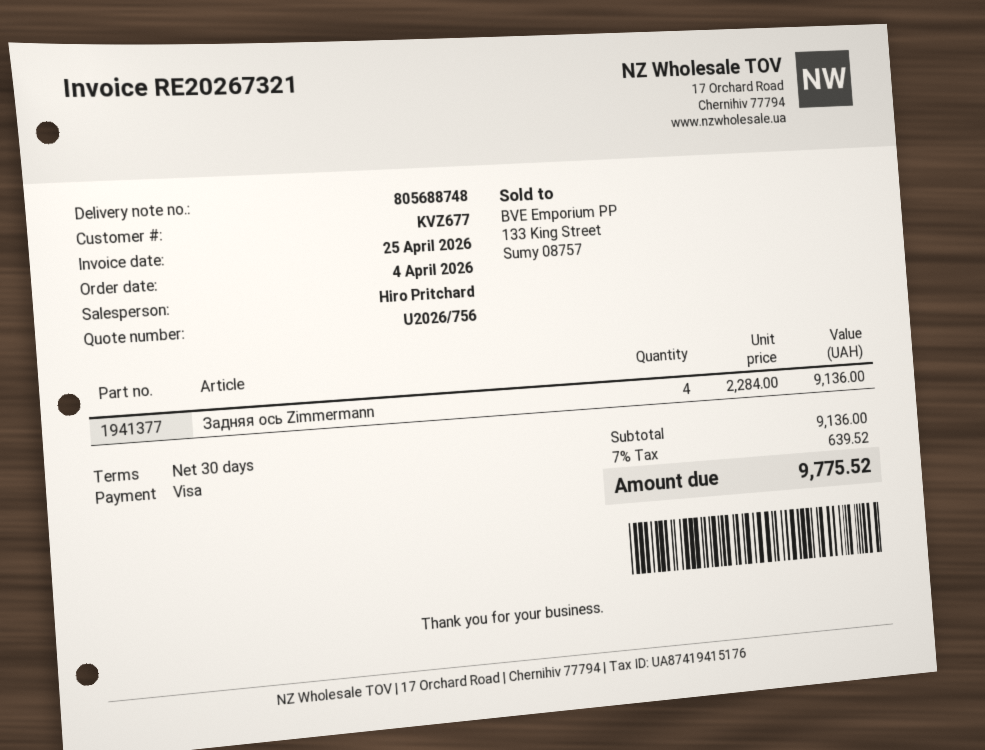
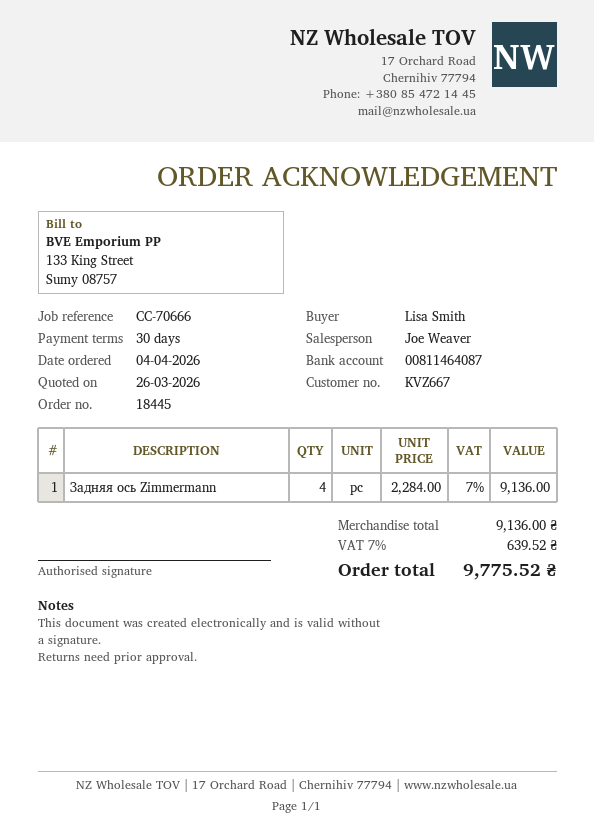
customer number: KVZ677 -> KVZ667
sales rep: Hiro Pritchard -> Joe Weaver

